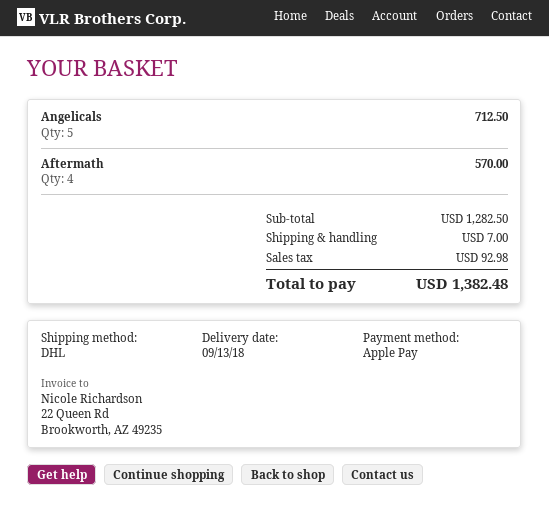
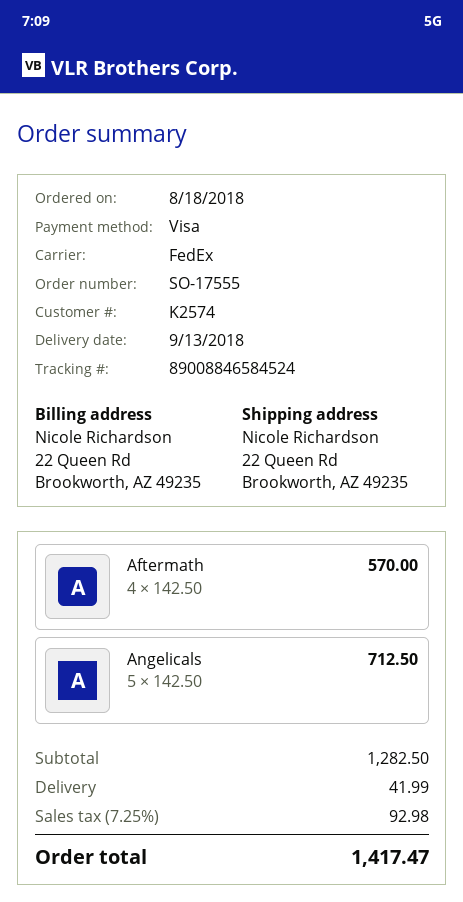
payment method: Apple Pay -> Visa
shipping method: DHL -> FedEx
shipping: 7.00 -> 41.99
total: 1382.48 -> 1417.47

